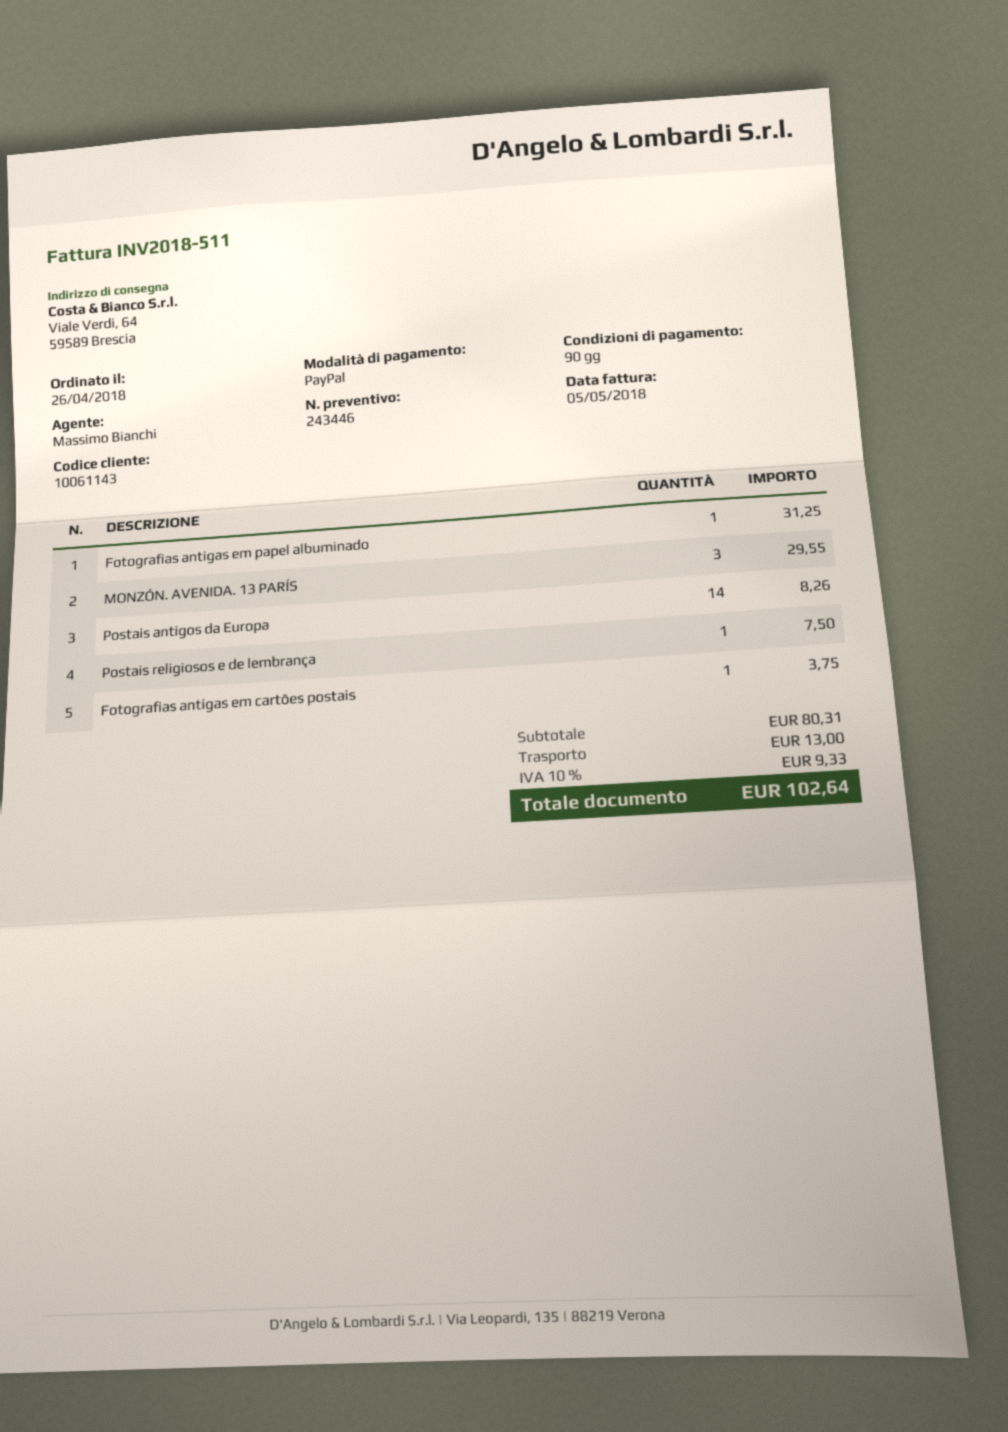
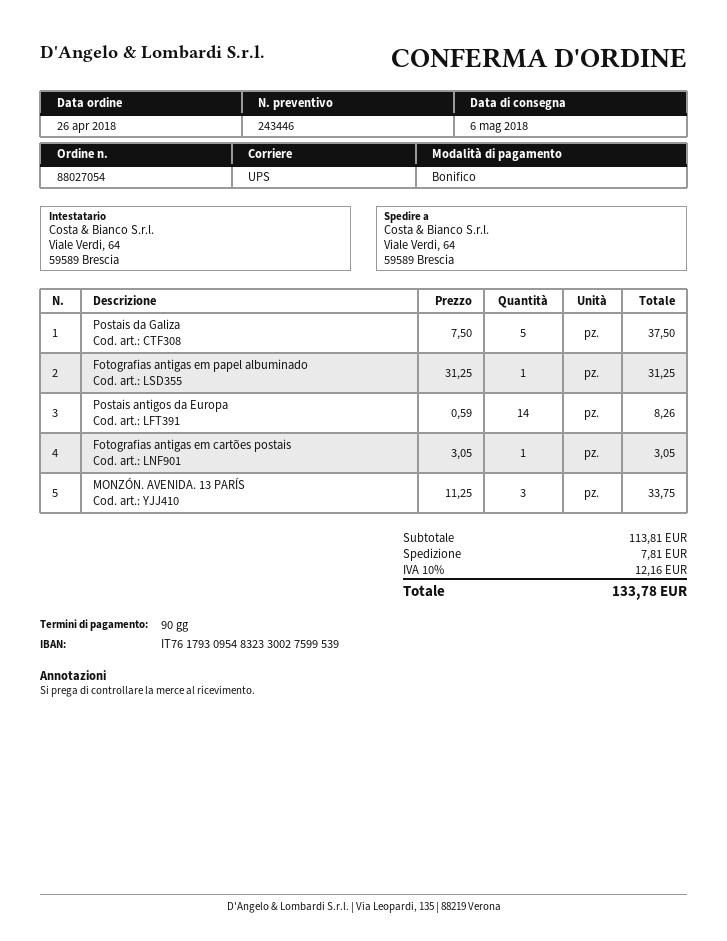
payment method: PayPal -> bank transfer
MONZÓN. AVENIDA. 13 PARÍS: 3 for 29.55 -> 3 for 33.75
Postais religiosos e de lembrança: 1 for 7.50 -> none
Fotografias antigas em cartões postais: 1 for 3.75 -> 1 for 3.05
Postais da Galiza: none -> 5 for 37.50
subtotal: 80.31 -> 113.81
shipping: 13.00 -> 7.81
tax: 10% = 9.33 -> 10% = 12.16
total: 102.64 -> 133.78

